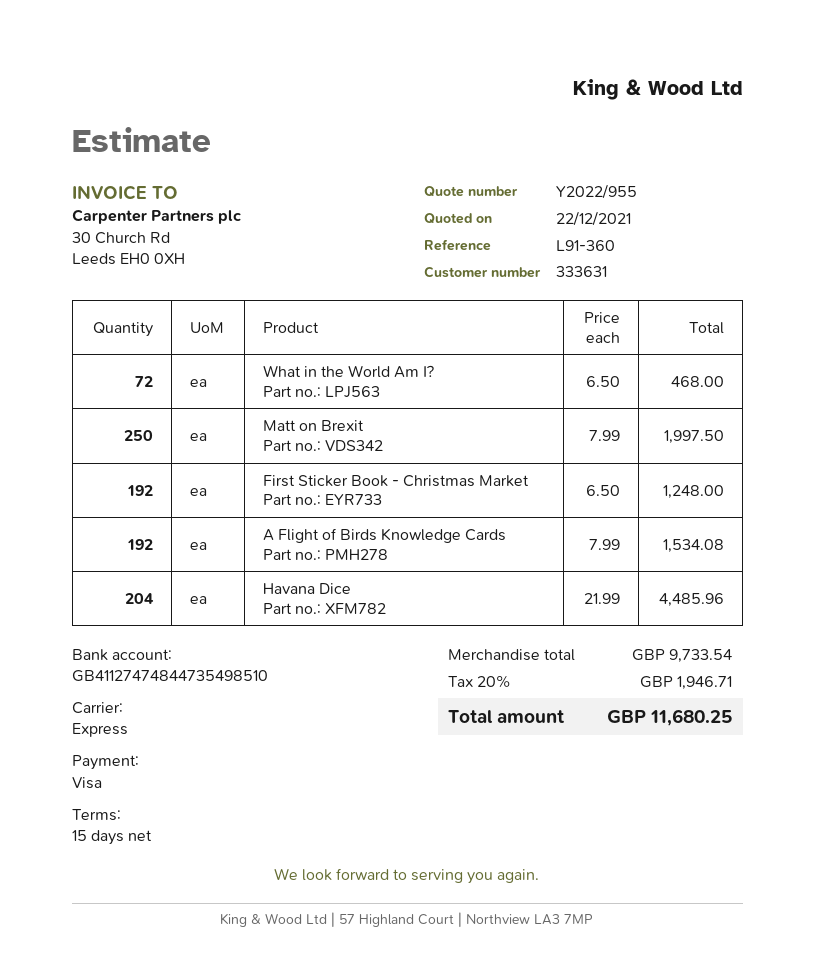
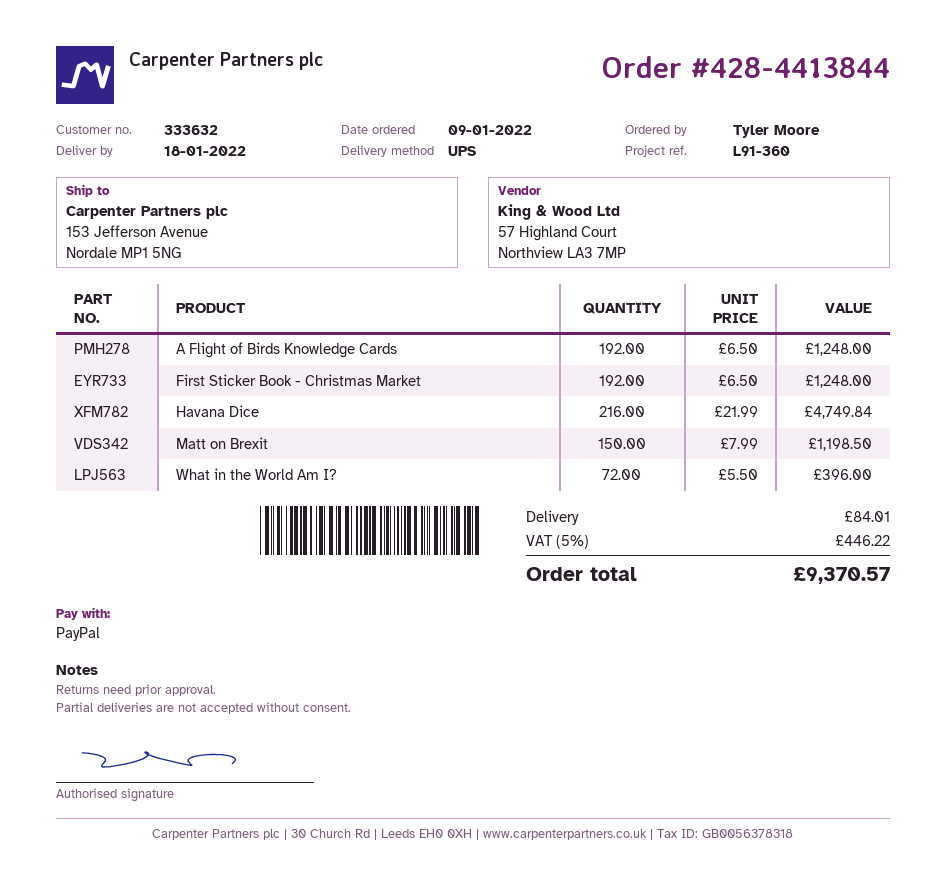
customer number: 333631 -> 333632
payment method: Visa -> PayPal
shipping method: express -> UPS
What in the World Am I?: 72 x 6.50 = 468.00 -> 72 x 5.50 = 396.00
Matt on Brexit: 250 x 7.99 = 1997.50 -> 150 x 7.99 = 1198.50
A Flight of Birds Knowledge Cards: 192 x 7.99 = 1534.08 -> 192 x 6.50 = 1248.00
Havana Dice: 204 x 21.99 = 4485.96 -> 216 x 21.99 = 4749.84
shipping: none -> 84.01
tax: 20% = 1946.71 -> 5% = 446.22
total: 11680.25 -> 9370.57

